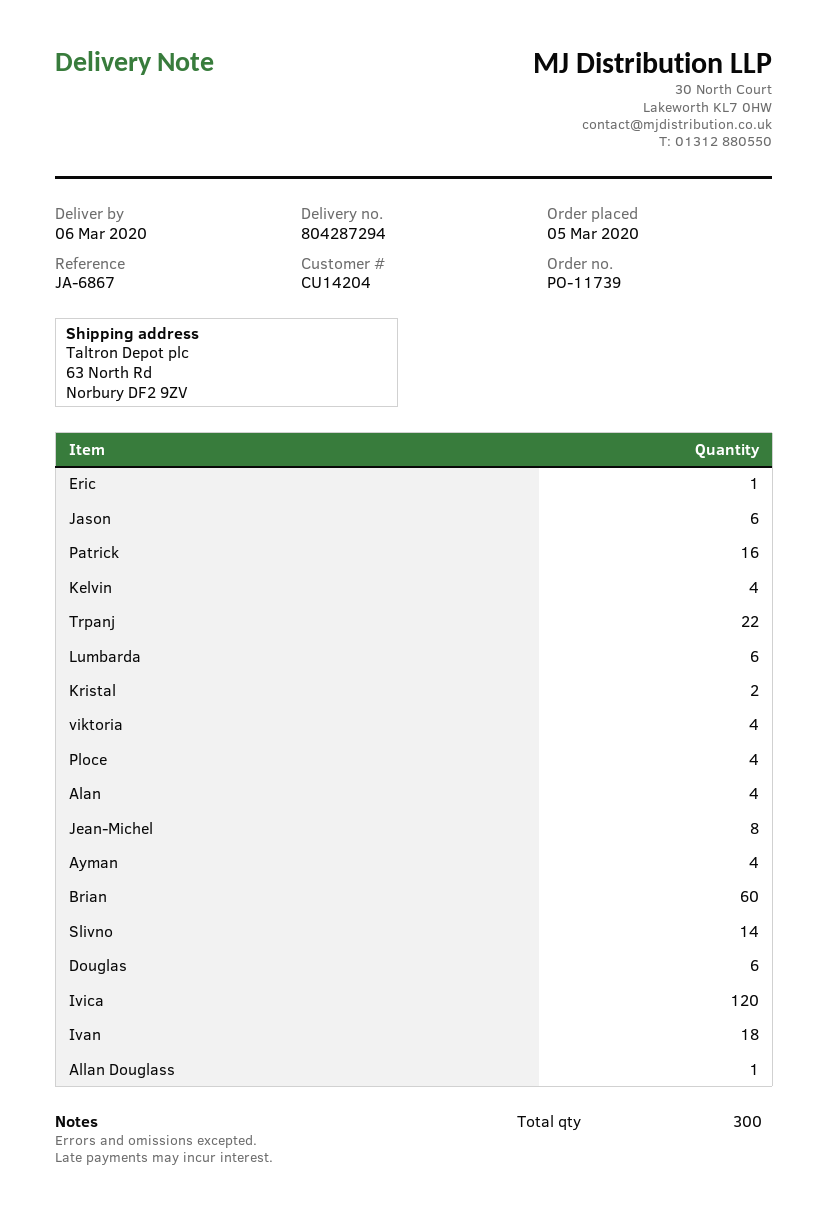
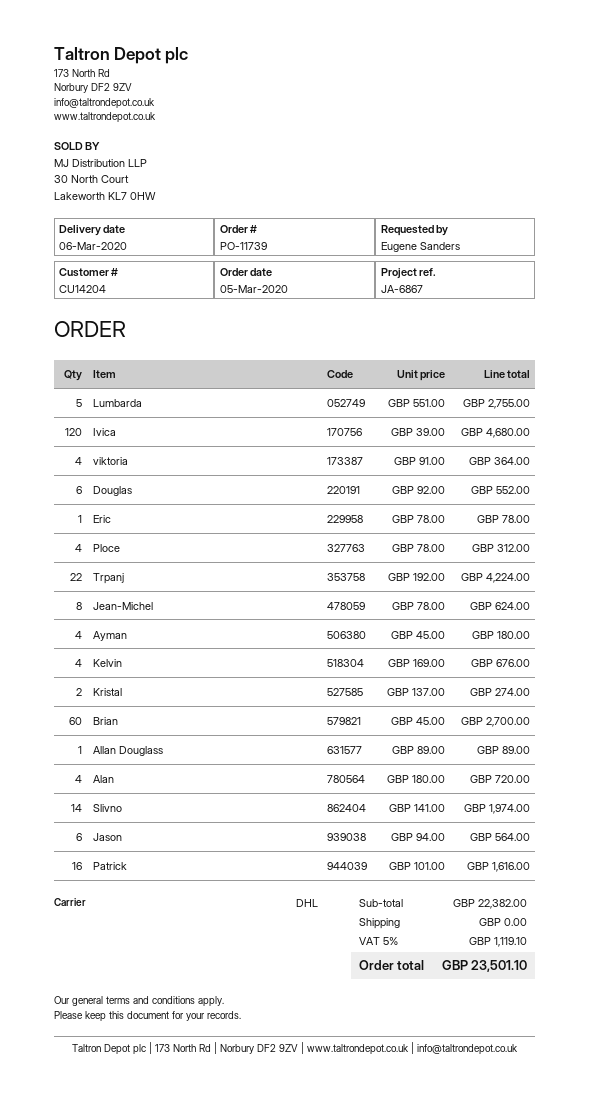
Lumbarda: 6 -> 5
Ivan: 18 -> none

